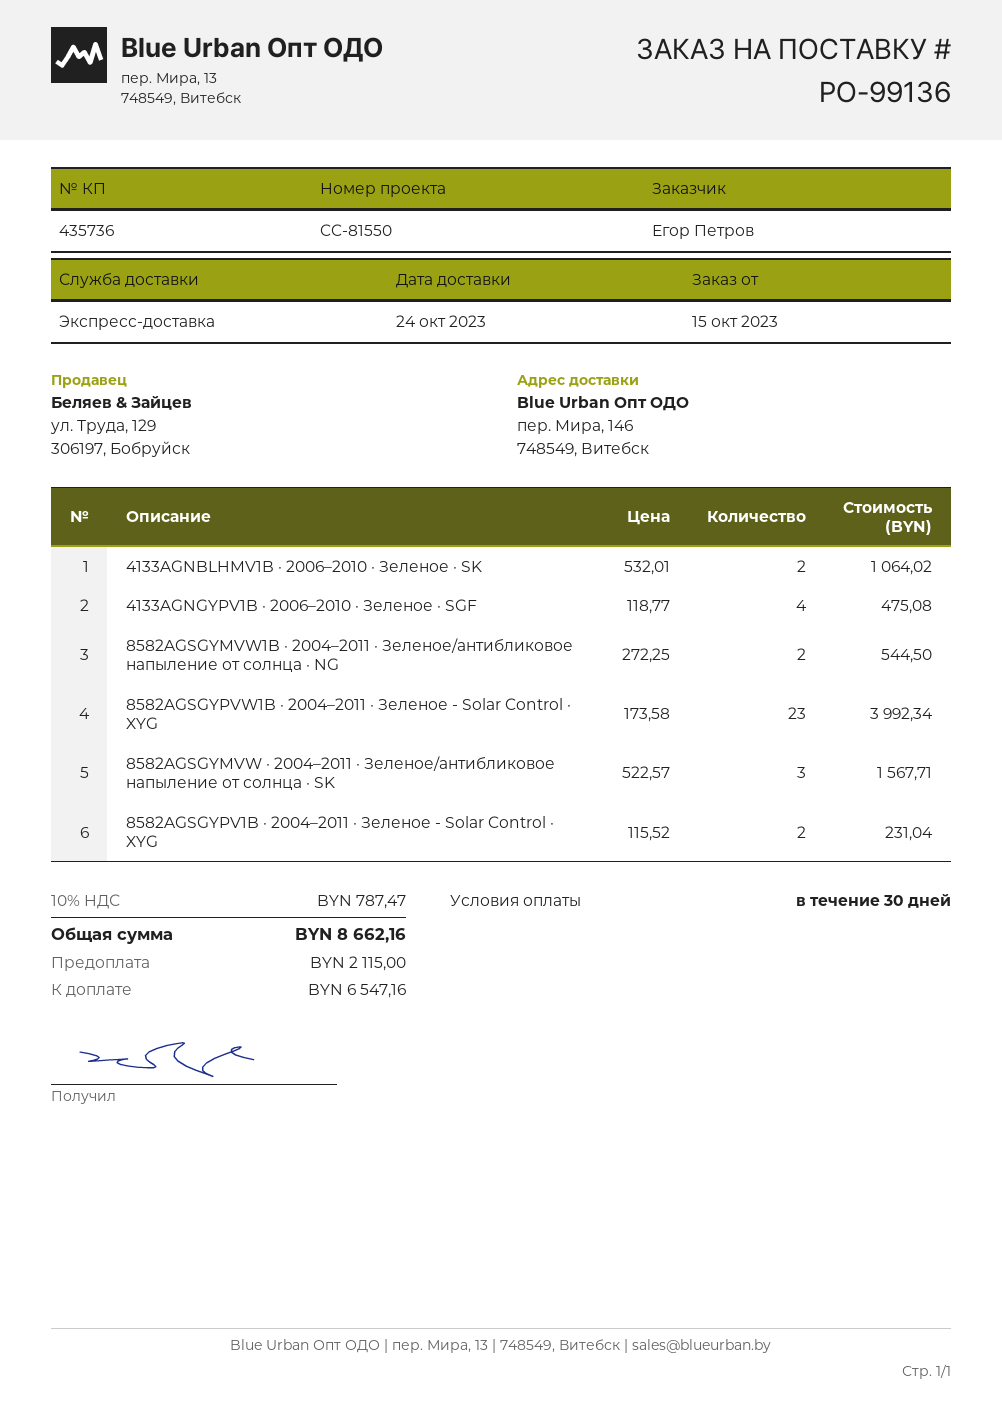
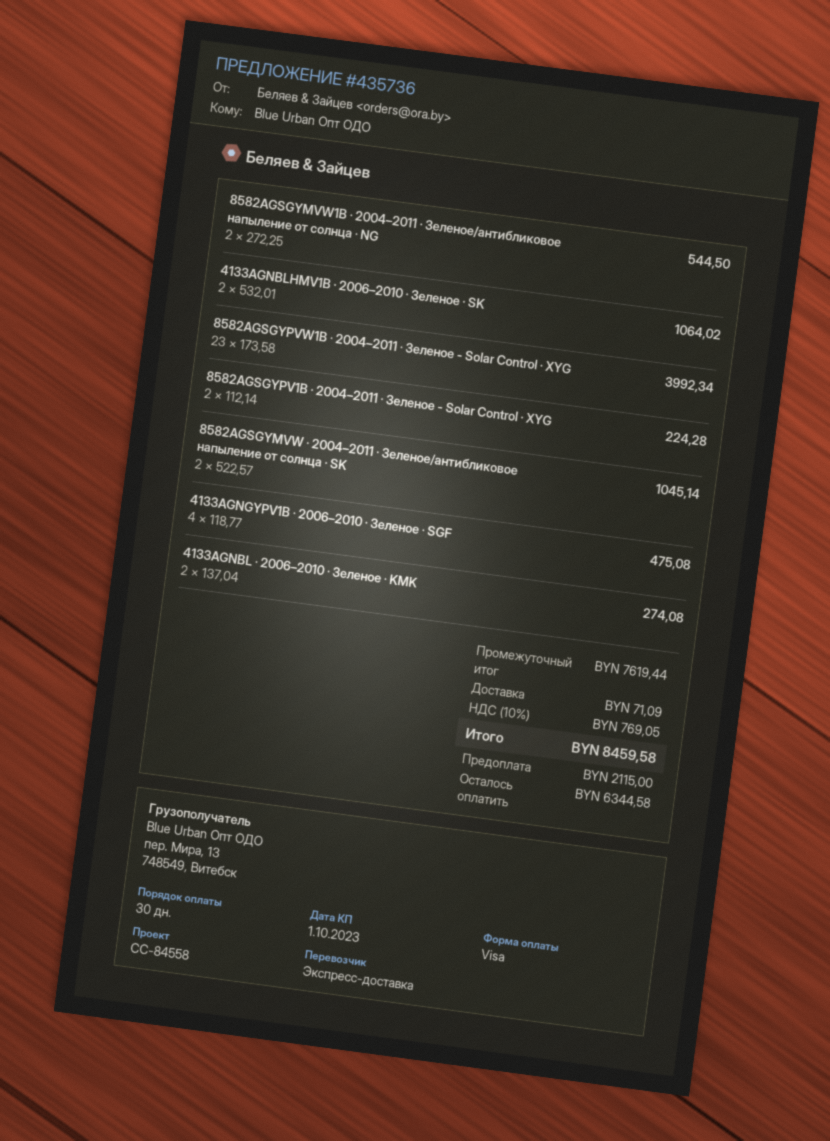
reference: CC-81550 -> CC-84558
ship to: пер. Мира, 146, 748549, Витебск -> пер. Мира, 13, 748549, Витебск
8582AGSGYMVW · 2004–2011 · Зеленое/антибликовое напыление от солнца · SK: 3 x 522.57 = 1567.71 -> 2 x 522.57 = 1045.14
8582AGSGYPV1B · 2004–2011 · Зеленое - Solar Control · XYG: 2 x 115.52 = 231.04 -> 2 x 112.14 = 224.28
4133AGNBL · 2006–2010 · Зеленое · KMK: none -> 2 x 137.04 = 274.08
shipping: none -> 71.09
tax: 10% = 787.47 -> 10% = 769.05
total: 8662.16 -> 8459.58
balance: 6547.16 -> 6344.58

